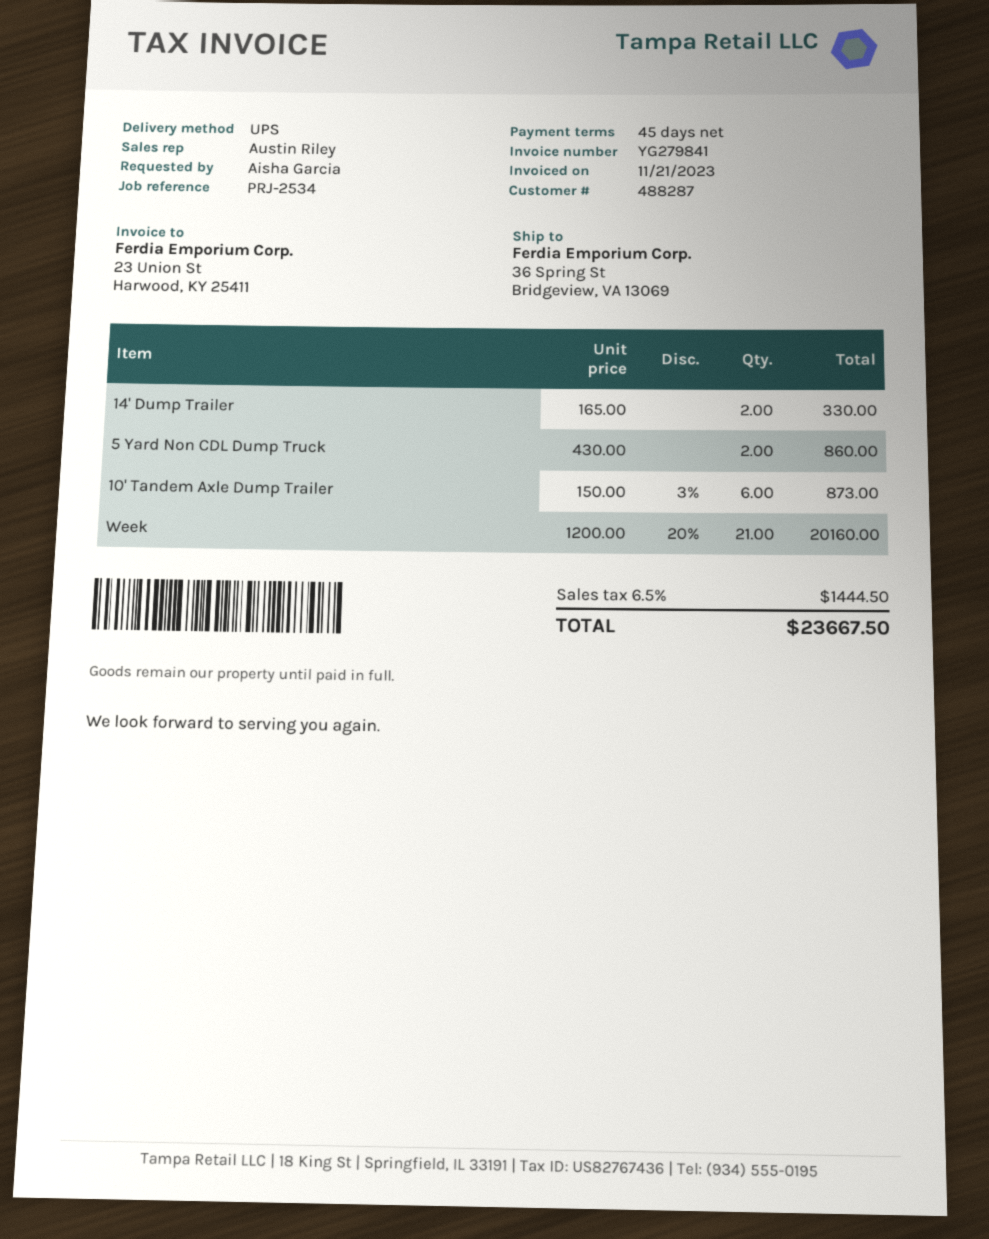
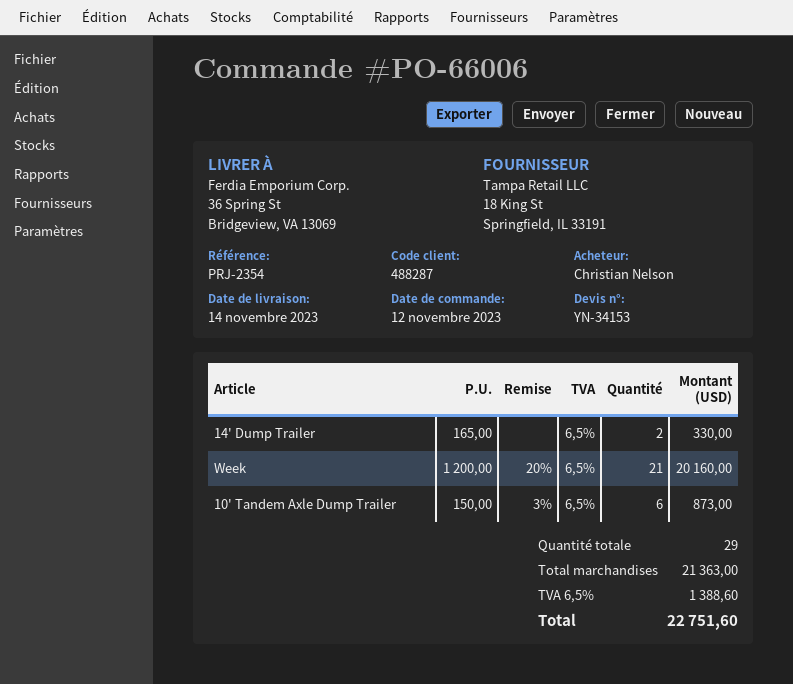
reference: PRJ-2534 -> PRJ-2354
ordered by: Aisha Garcia -> Christian Nelson
5 Yard Non CDL Dump Truck: 2 x 430.00 = 860.00 -> none
tax: 6.5% = 1444.50 -> 6.5% = 1388.60
total: 23667.50 -> 22751.60

